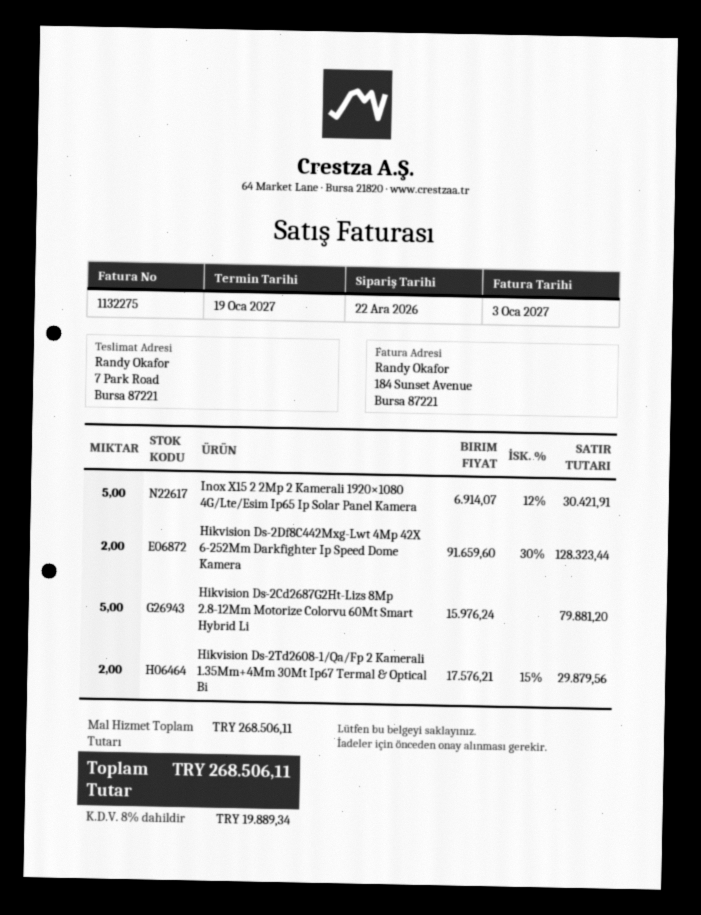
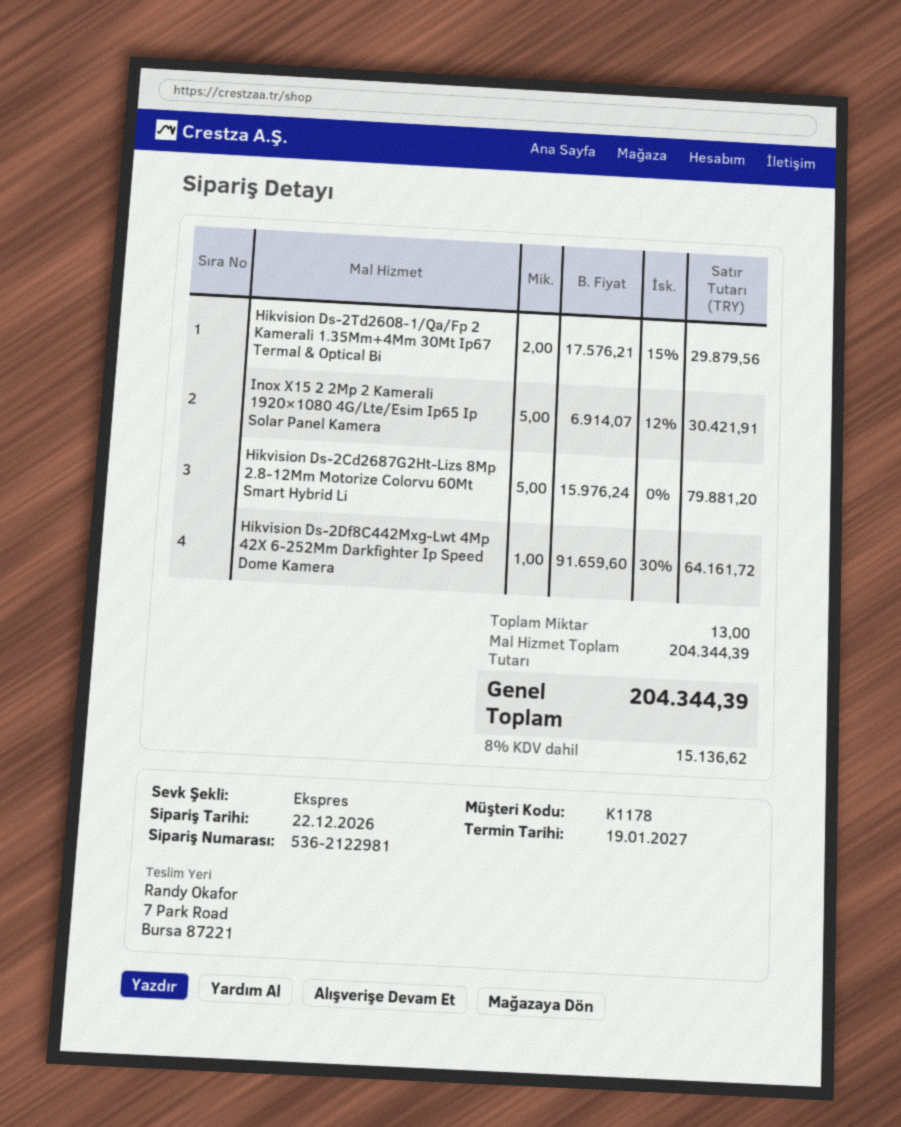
Hikvision Ds-2Df8C442Mxg-Lwt 4Mp 42X 6-252Mm Darkfighter Ip Speed Dome Kamera: 2 x 91659.60 - 30% = 128323.44 -> 1 x 91659.60 - 30% = 64161.72
subtotal: 268506.11 -> 204344.39
tax: 8% = 19889.34 -> 8% = 15136.62
total: 268506.11 -> 204344.39

